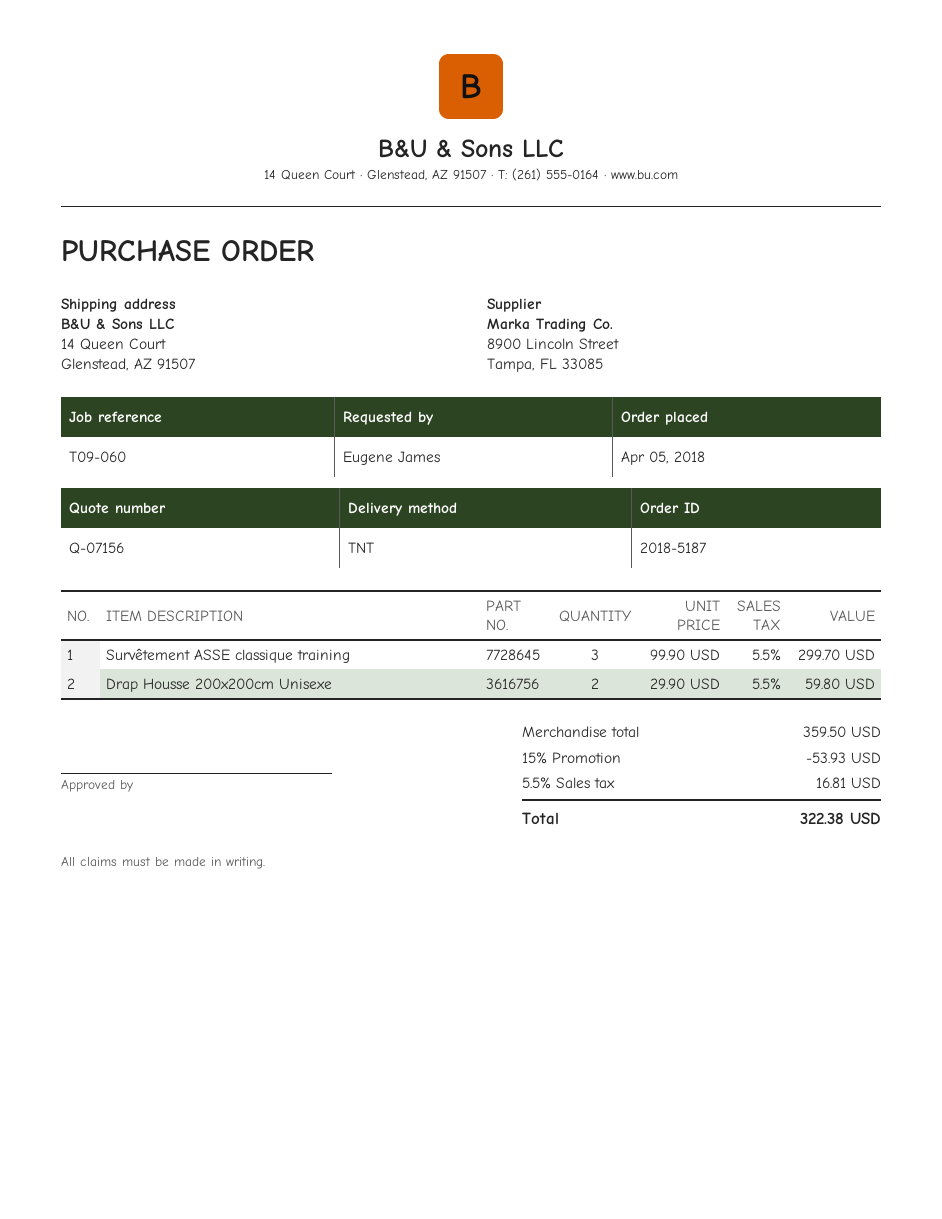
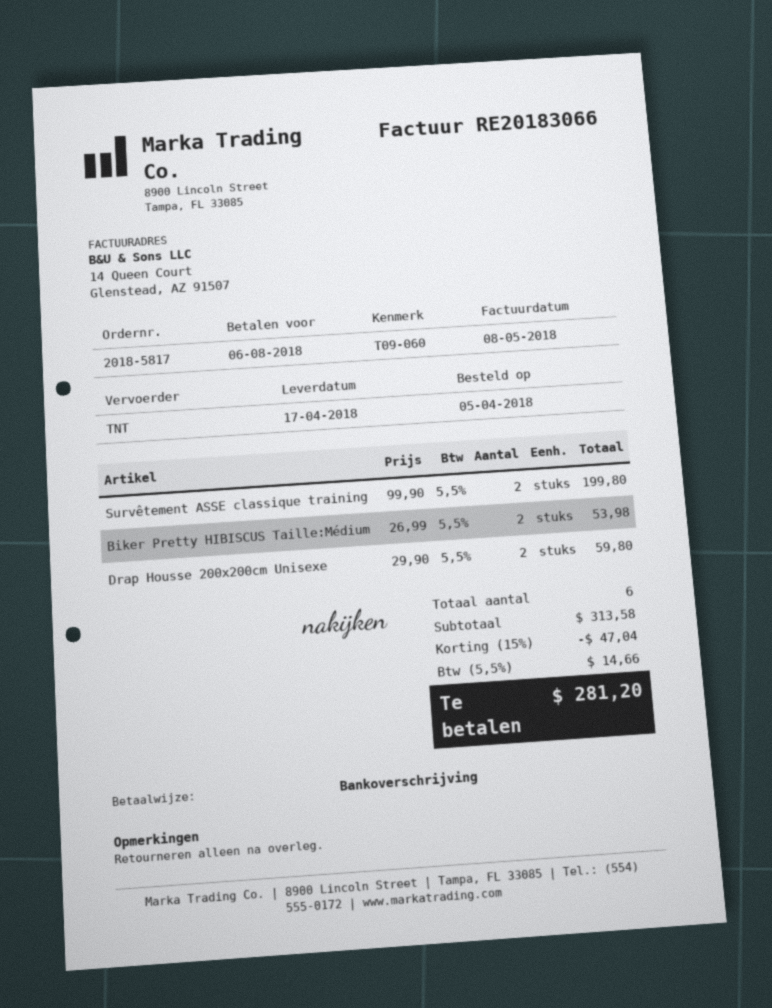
order number: 2018-5187 -> 2018-5817
Survêtement ASSE classique training: 3 x 99.90 = 299.70 -> 2 x 99.90 = 199.80
Biker Pretty HIBISCUS Taille:Médium: none -> 2 x 26.99 = 53.98
subtotal: 359.50 -> 313.58
discount: 15% = 53.93 -> 15% = 47.04
tax: 5.5% = 16.81 -> 5.5% = 14.66
total: 322.38 -> 281.20

